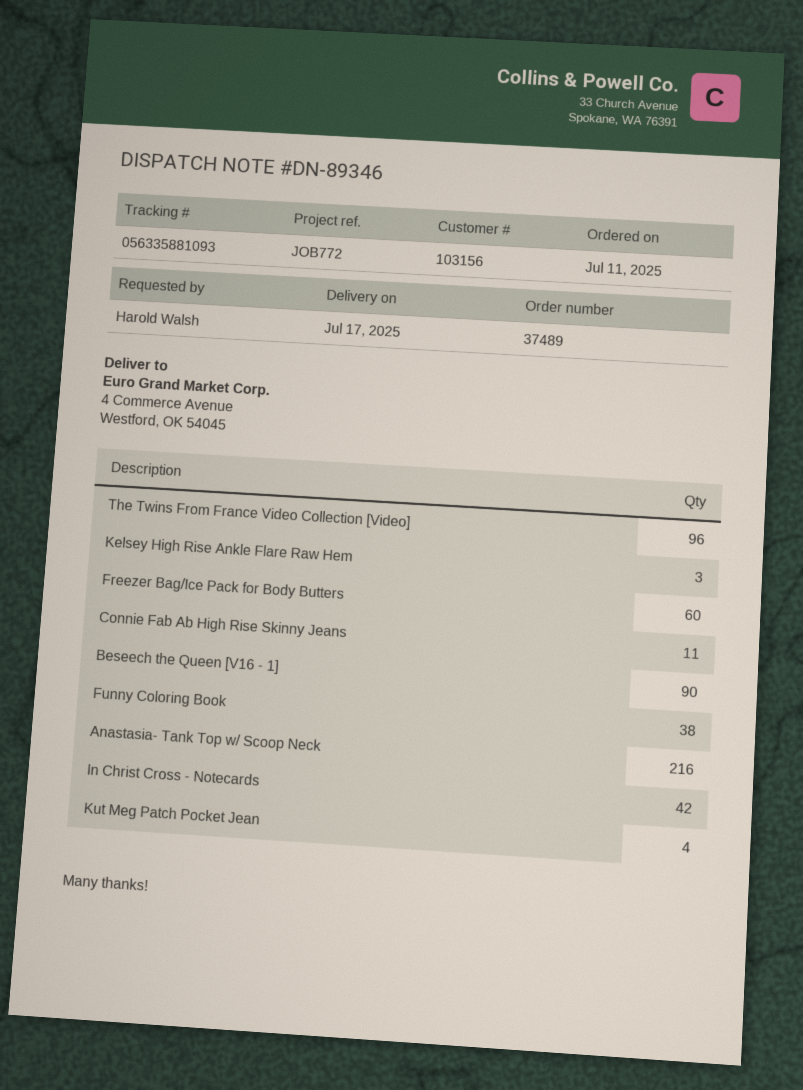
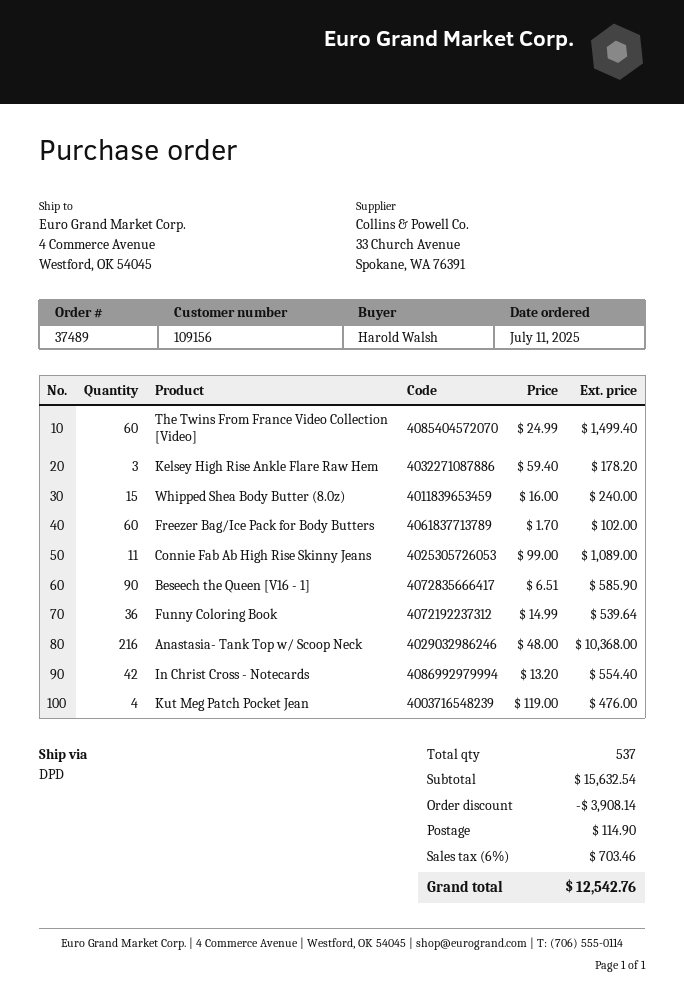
customer number: 103156 -> 109156
The Twins From France Video Collection [Video]: 96 -> 60
Funny Coloring Book: 38 -> 36
Whipped Shea Body Butter (8.0z): none -> 15

